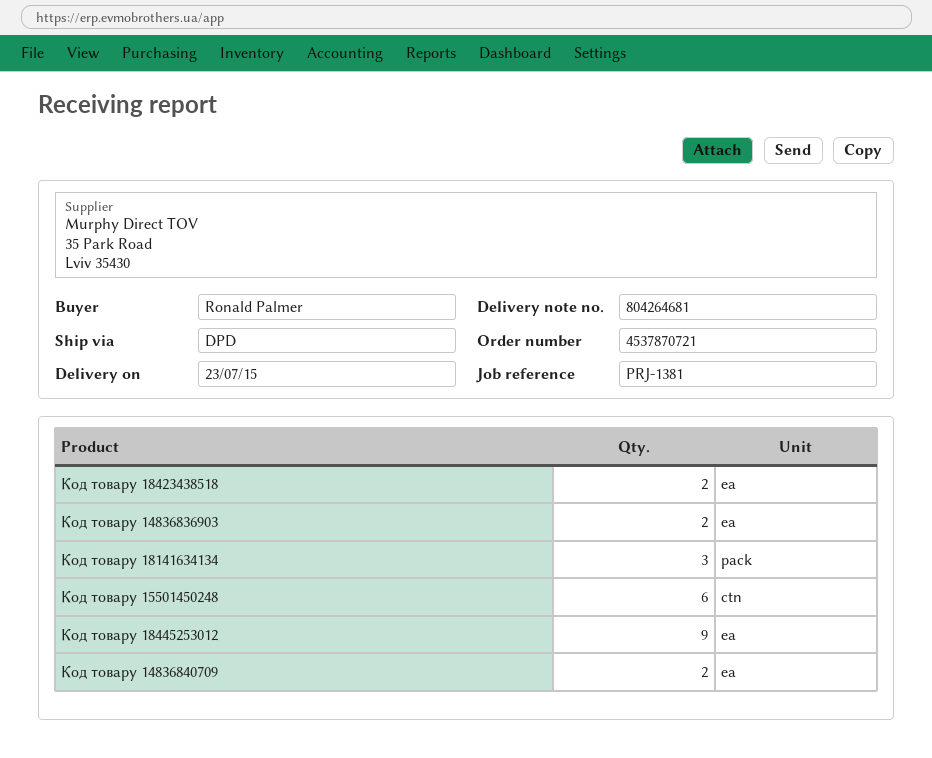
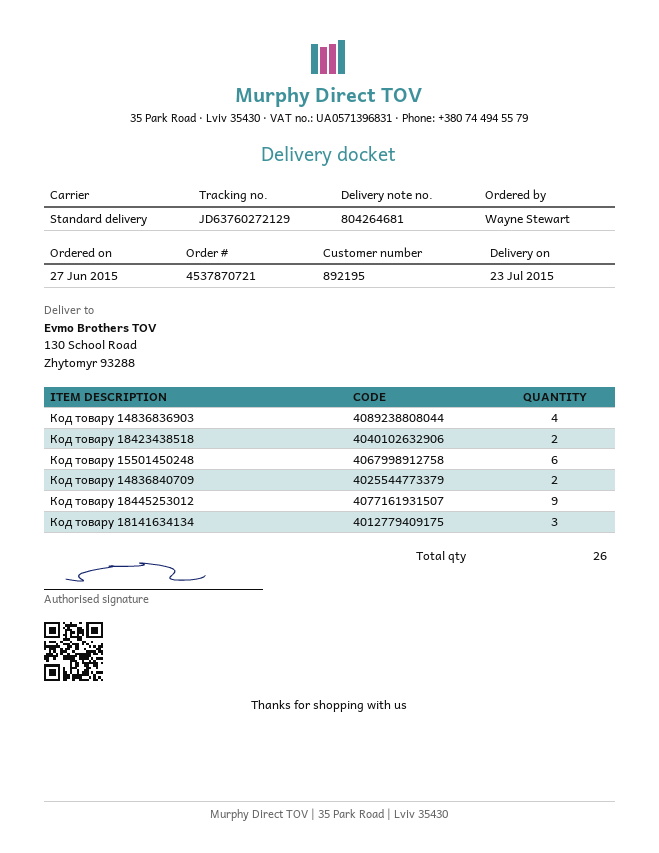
ordered by: Ronald Palmer -> Wayne Stewart
shipping method: DPD -> standard
Код товару 14836836903: 2 -> 4

